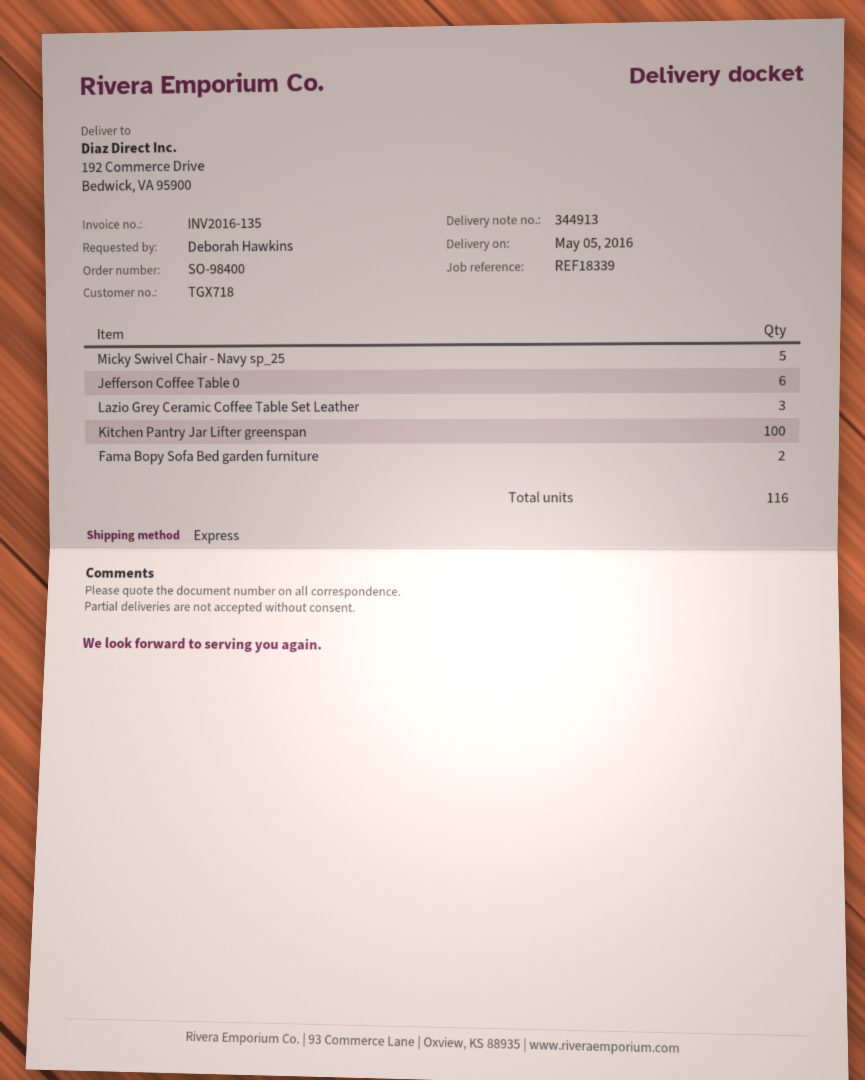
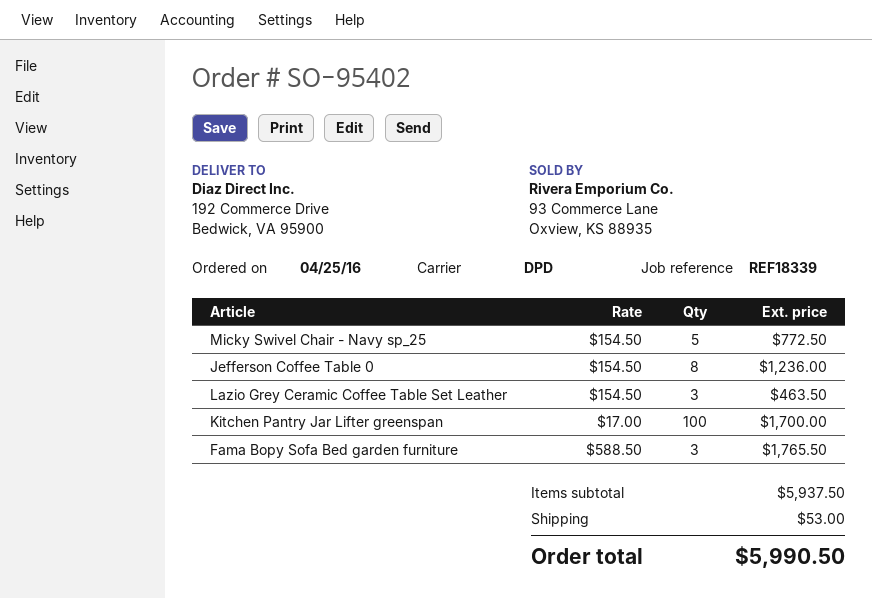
order number: SO-98400 -> SO-95402
shipping method: express -> DPD
Jefferson Coffee Table 0: 6 -> 8
Fama Bopy Sofa Bed garden furniture: 2 -> 3

